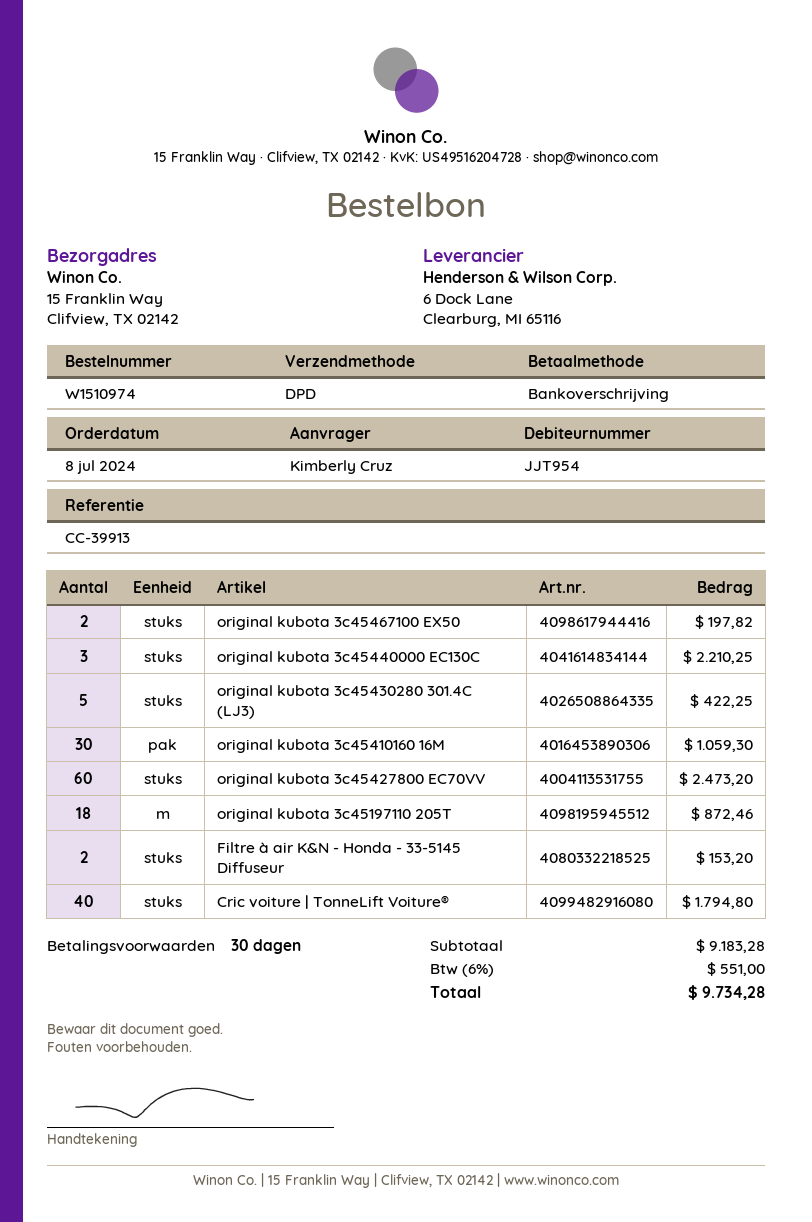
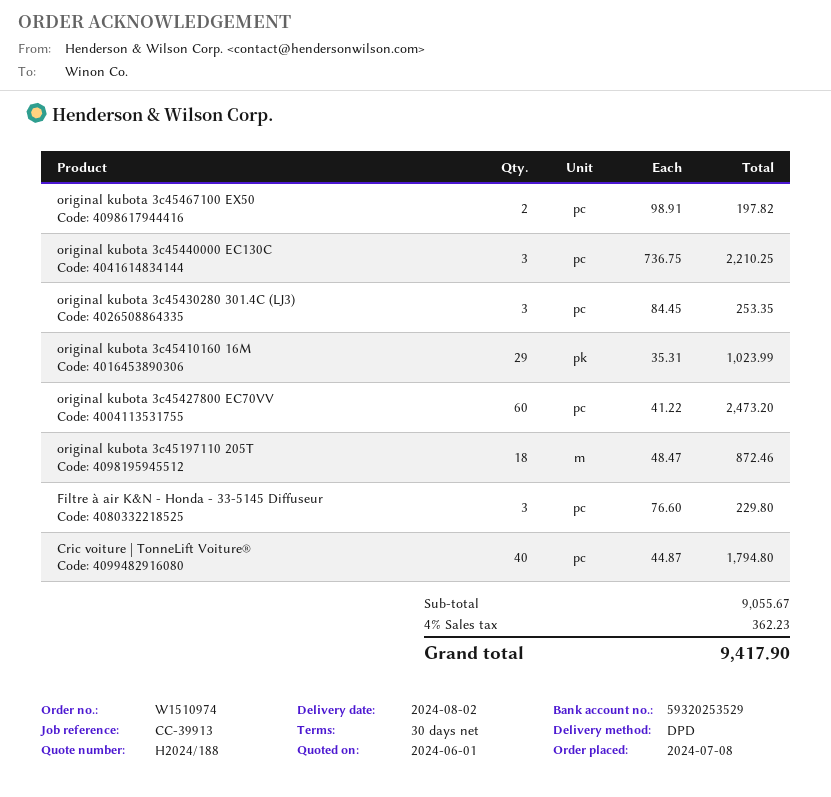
original kubota 3c45430280 301.4C (LJ3): 5 for 422.25 -> 3 for 253.35
original kubota 3c45410160 16M: 30 for 1059.30 -> 29 for 1023.99
Filtre à air K&N - Honda - 33-5145 Diffuseur: 2 for 153.20 -> 3 for 229.80
subtotal: 9183.28 -> 9055.67
tax: 6% = 551.00 -> 4% = 362.23
total: 9734.28 -> 9417.90

